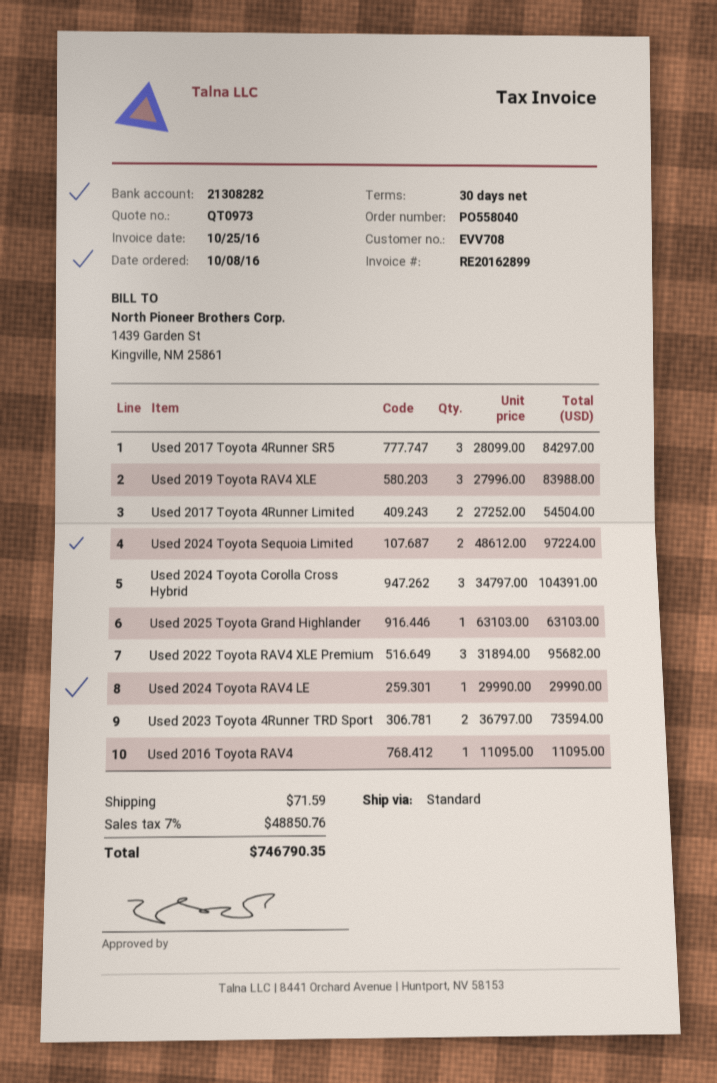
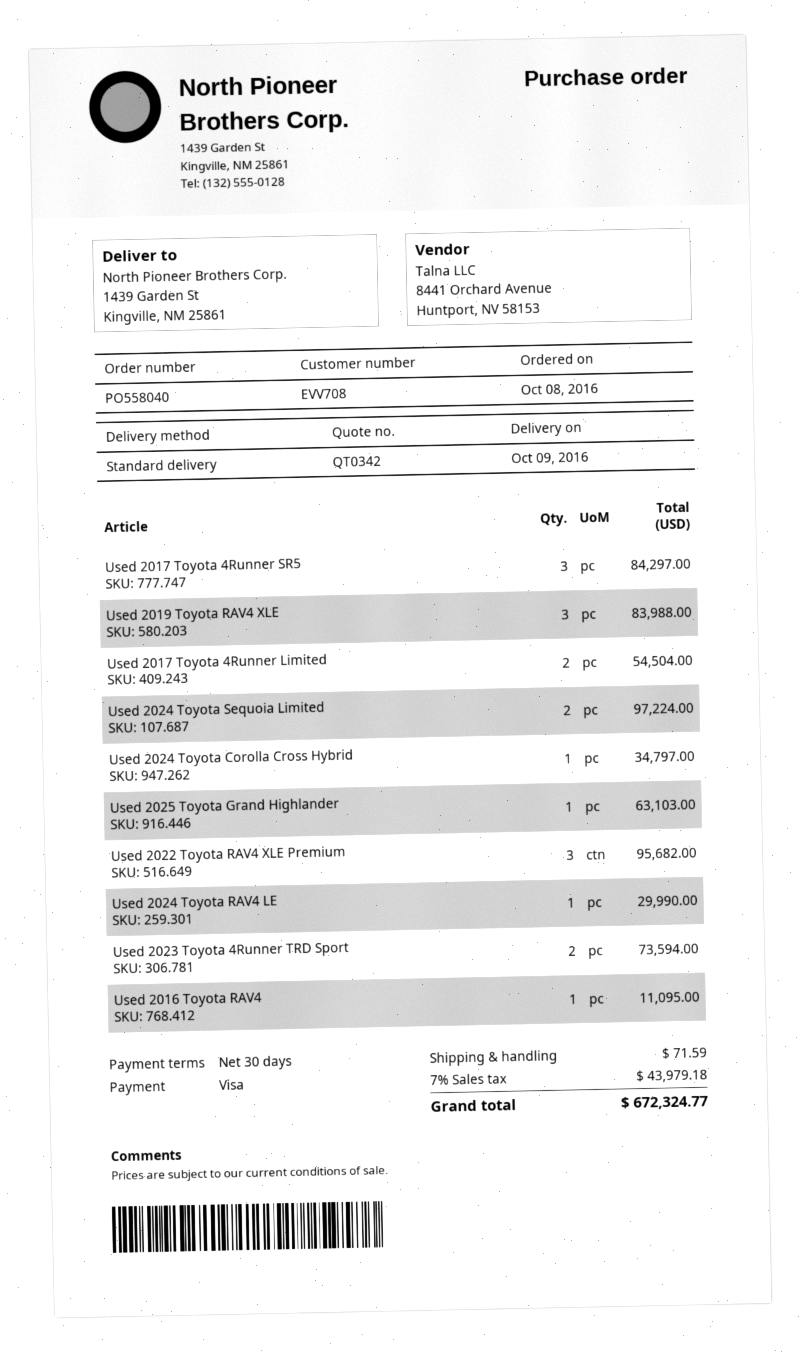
quote number: QT0973 -> QT0342
Used 2024 Toyota Corolla Cross Hybrid: 3 for 104391.00 -> 1 for 34797.00
tax: 7% = 48850.76 -> 7% = 43979.18
total: 746790.35 -> 672324.77

